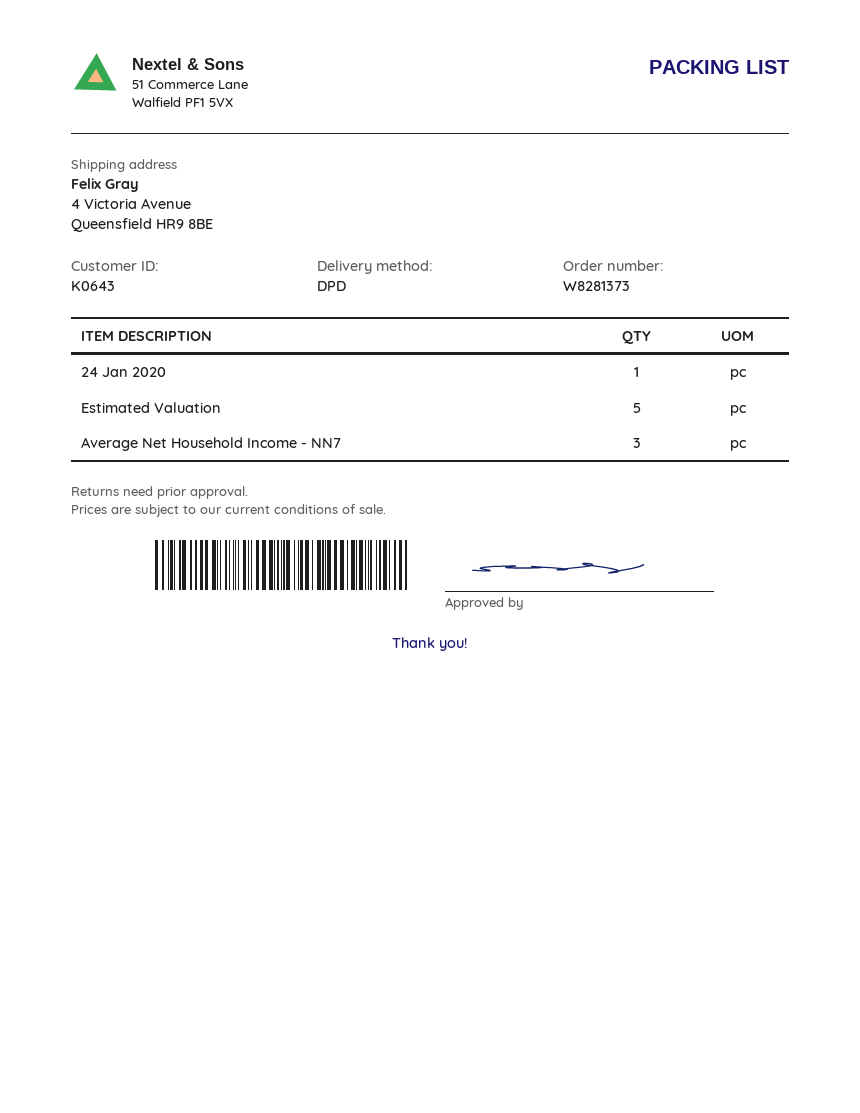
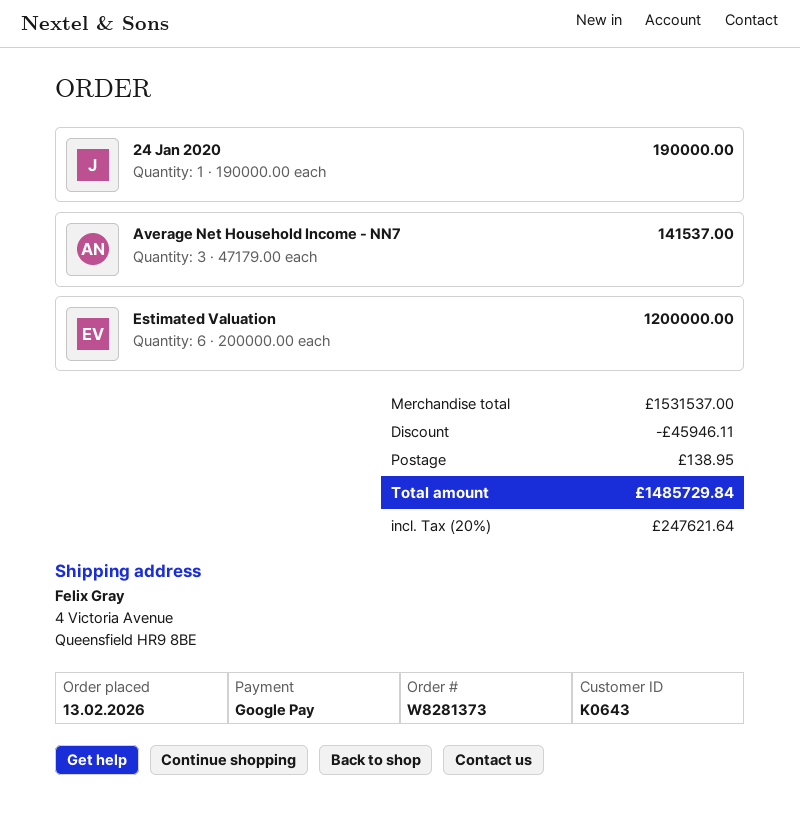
Estimated Valuation: 5 -> 6

